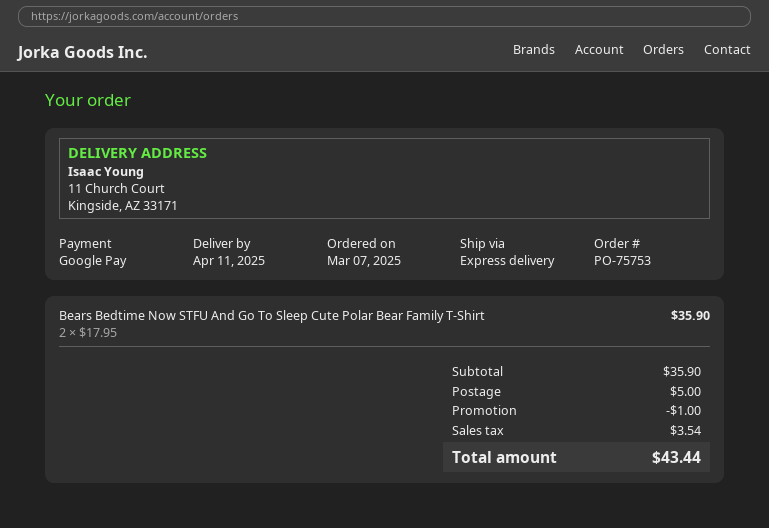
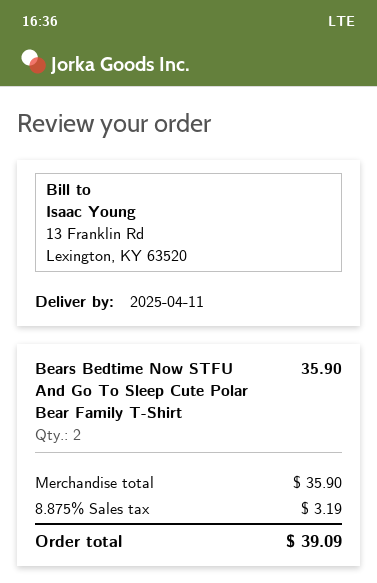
discount: 1.00 -> none
shipping: 5.00 -> none
tax: 3.54 -> 3.19
total: 43.44 -> 39.09

